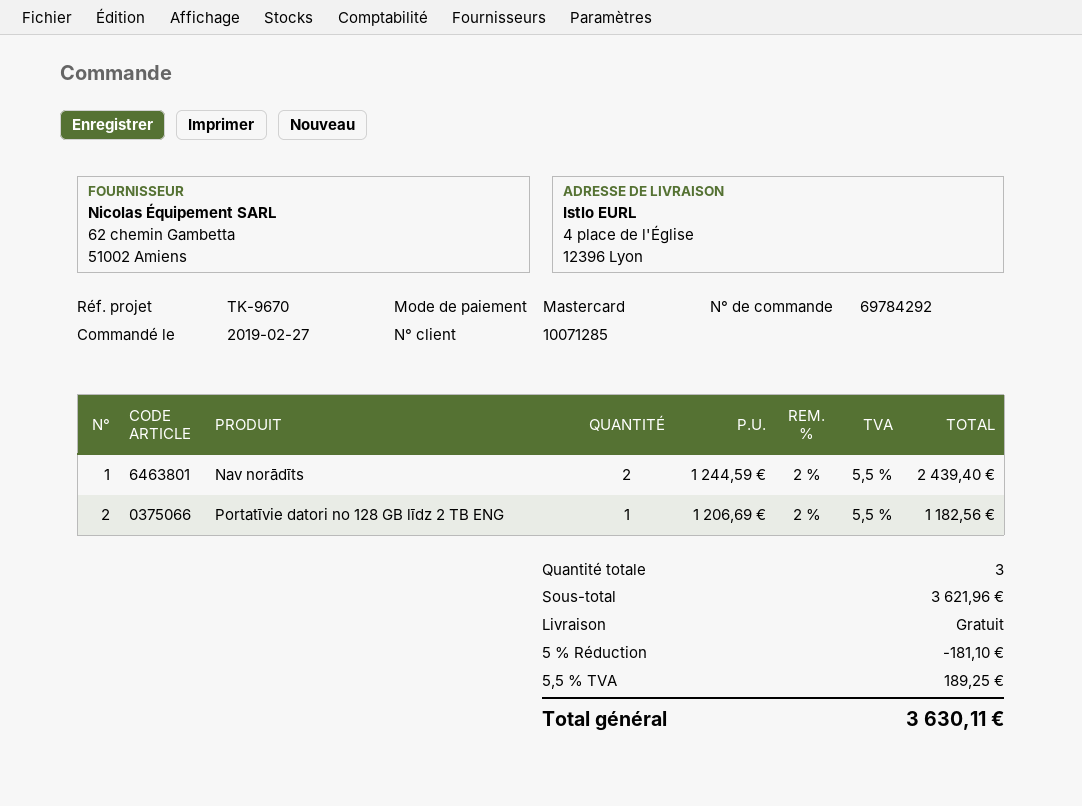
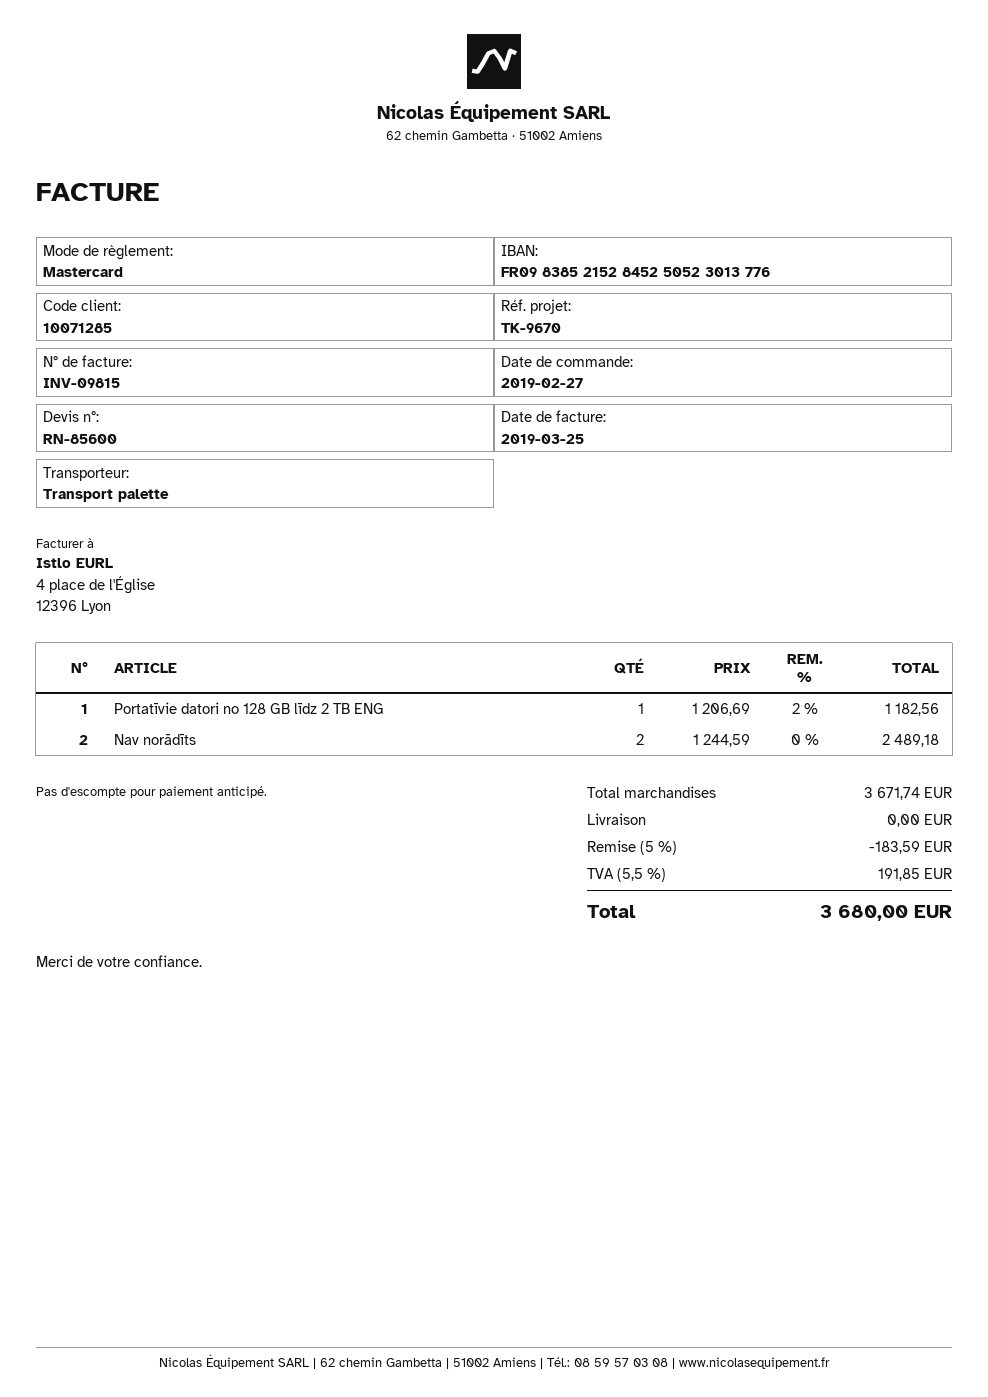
Nav norādīts: 2 x 1244.59 - 2% = 2439.40 -> 2 x 1244.59 = 2489.18
subtotal: 3621.96 -> 3671.74
discount: 5% = 181.10 -> 5% = 183.59
tax: 5.5% = 189.25 -> 5.5% = 191.85
total: 3630.11 -> 3680.00

